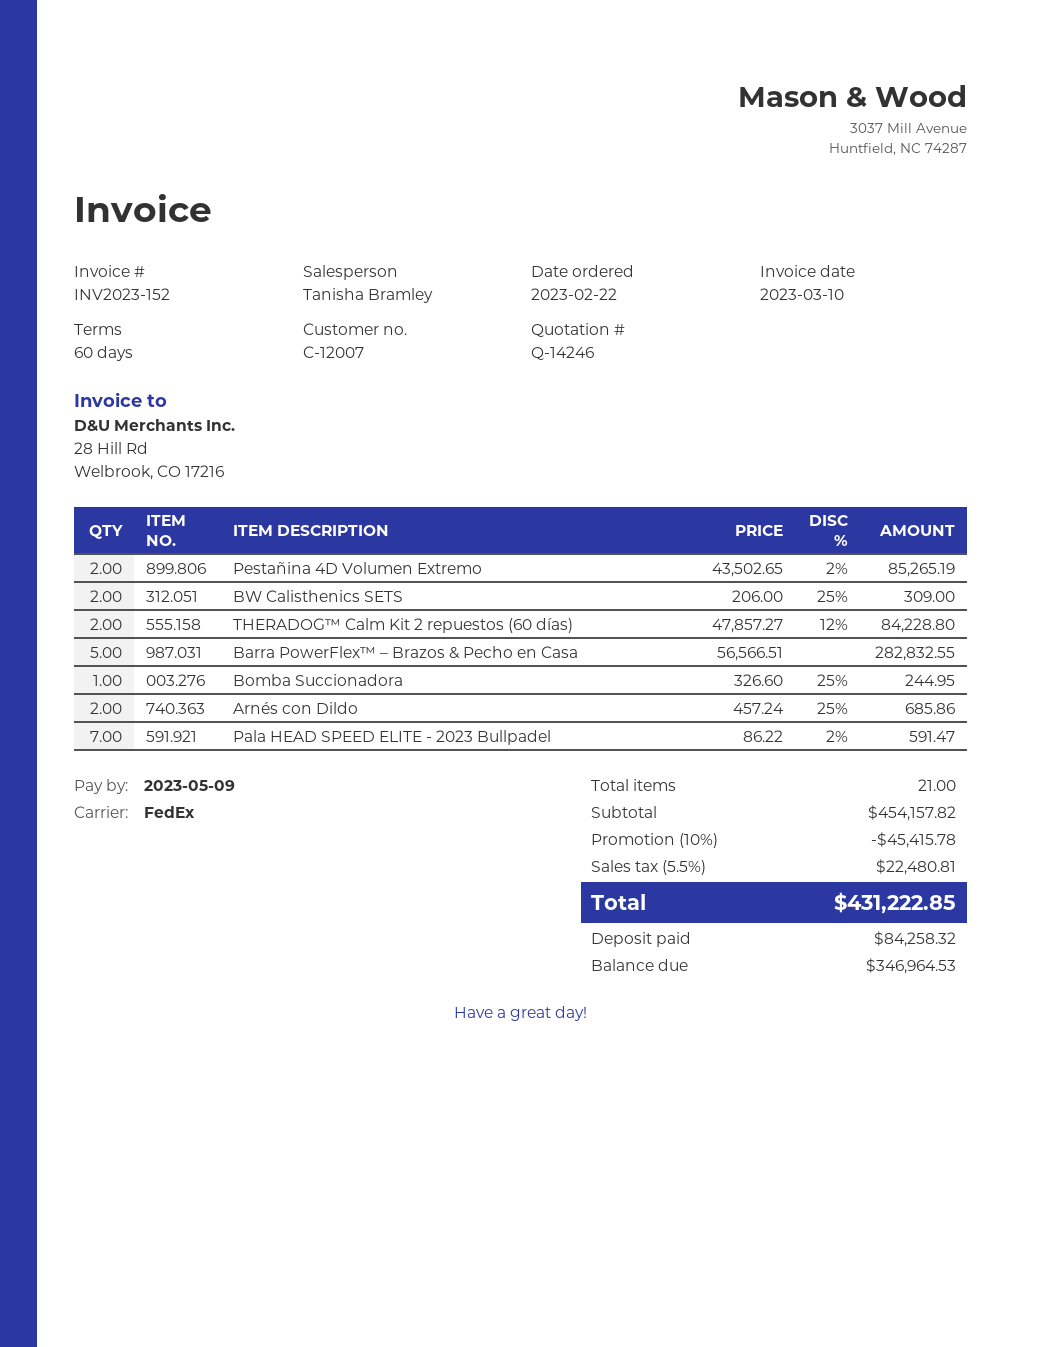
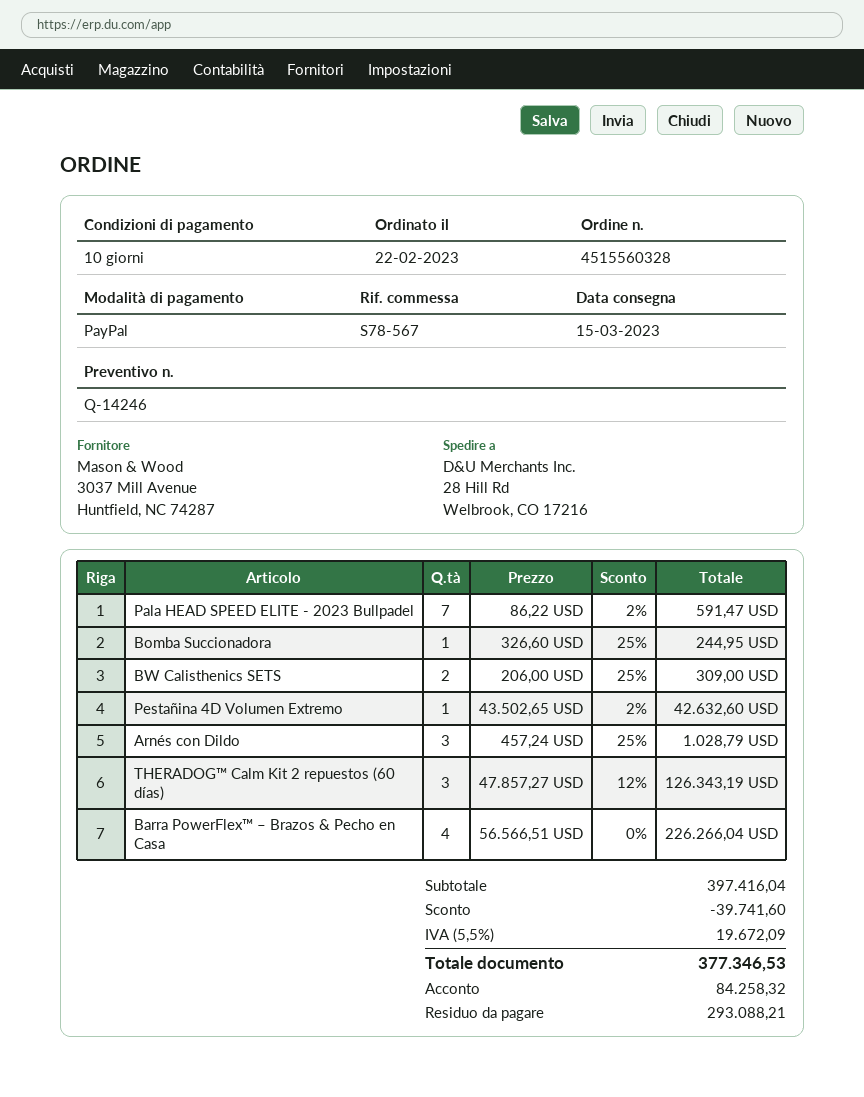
payment terms: 60 days -> 10 days
Pestañina 4D Volumen Extremo: 2 x 43502.65 - 2% = 85265.19 -> 1 x 43502.65 - 2% = 42632.60
THERADOG™ Calm Kit 2 repuestos (60 días): 2 x 47857.27 - 12% = 84228.80 -> 3 x 47857.27 - 12% = 126343.19
Barra PowerFlex™ – Brazos & Pecho en Casa: 5 x 56566.51 = 282832.55 -> 4 x 56566.51 = 226266.04
Arnés con Dildo: 2 x 457.24 - 25% = 685.86 -> 3 x 457.24 - 25% = 1028.79
subtotal: 454157.82 -> 397416.04
discount: 45415.78 -> 39741.60
tax: 5.5% = 22480.81 -> 5.5% = 19672.09
total: 431222.85 -> 377346.53
balance: 346964.53 -> 293088.21

